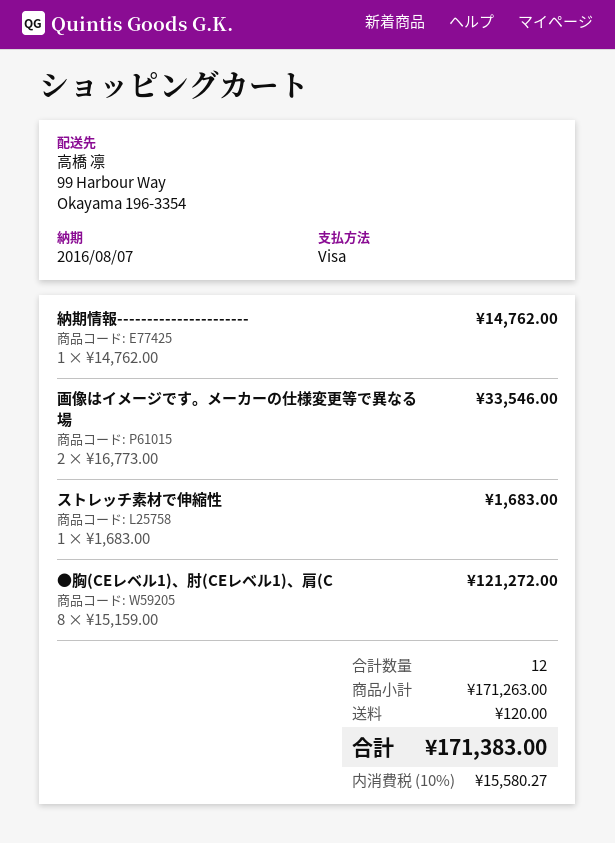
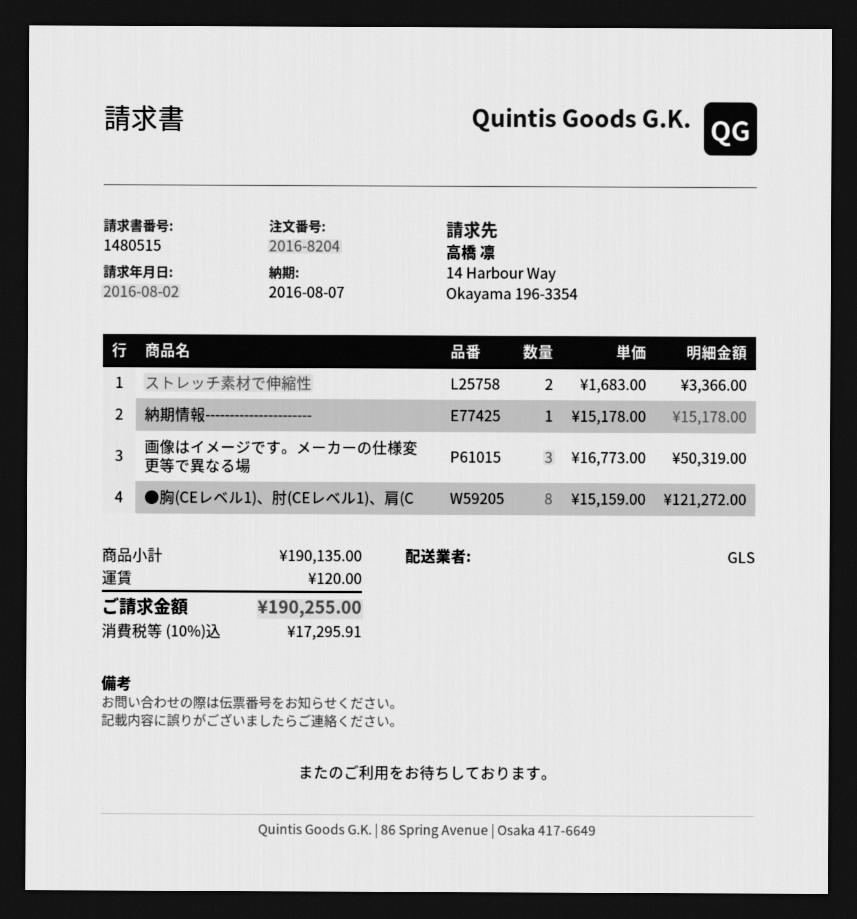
納期情報----------------------: 1 x 14762.00 = 14762.00 -> 1 x 15178.00 = 15178.00
画像はイメージです。メーカーの仕様変更等で異なる場: 2 x 16773.00 = 33546.00 -> 3 x 16773.00 = 50319.00
ストレッチ素材で伸縮性: 1 x 1683.00 = 1683.00 -> 2 x 1683.00 = 3366.00
subtotal: 171263.00 -> 190135.00
tax: 10% = 15580.27 -> 10% = 17295.91
total: 171383.00 -> 190255.00

